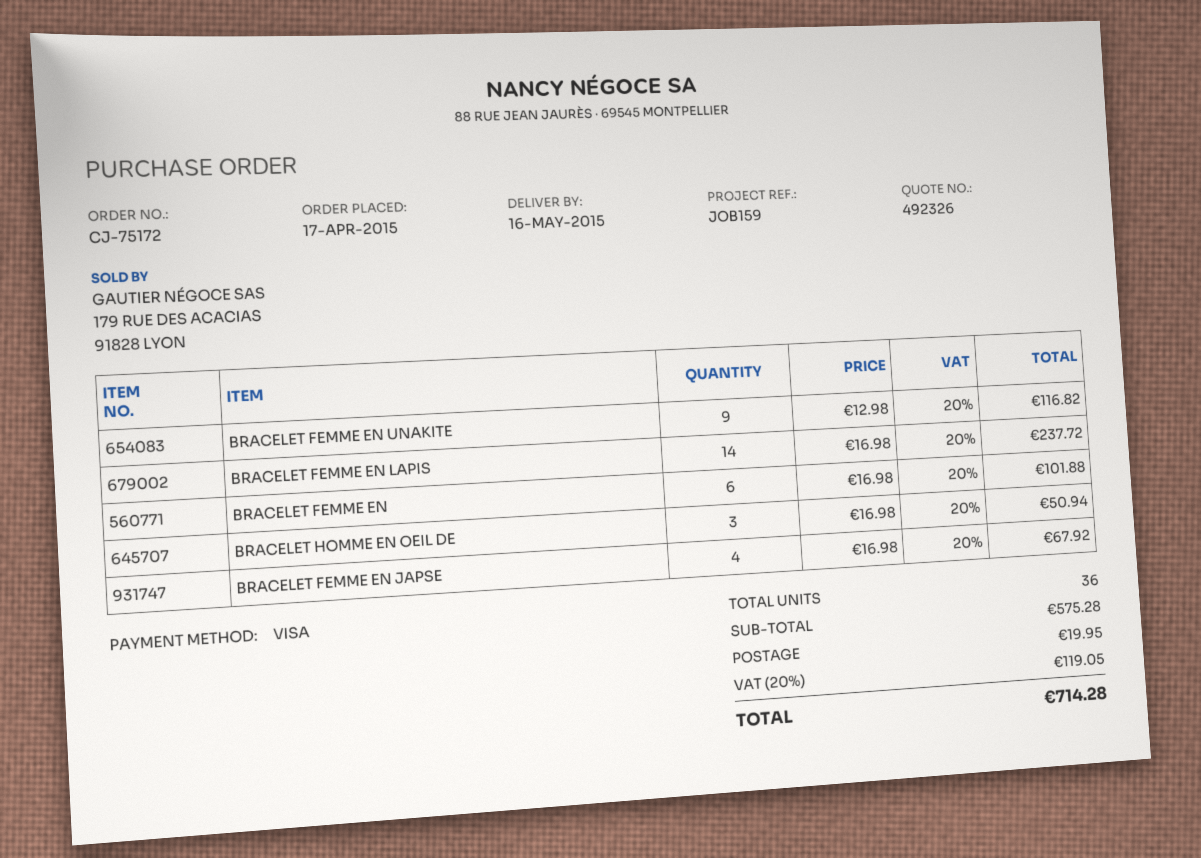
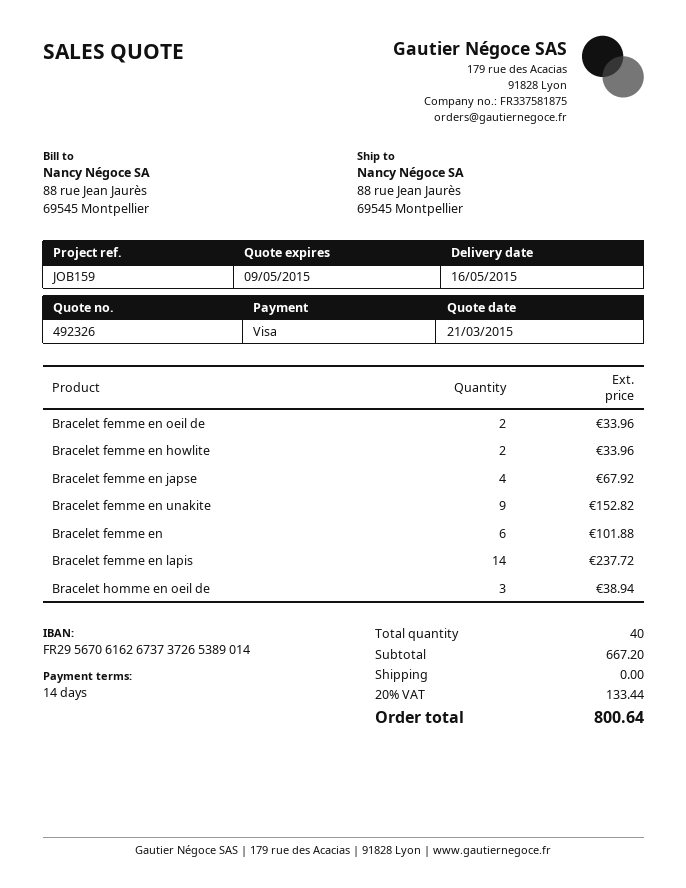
BRACELET FEMME EN UNAKITE: 9 for 116.82 -> 9 for 152.82
BRACELET HOMME EN OEIL DE: 3 for 50.94 -> 3 for 38.94
Bracelet femme en oeil de: none -> 2 for 33.96
Bracelet femme en howlite: none -> 2 for 33.96
total quantity: 36 -> 40
subtotal: 575.28 -> 667.20
shipping: 19.95 -> 0.00
tax: 20% = 119.05 -> 20% = 133.44
total: 714.28 -> 800.64

